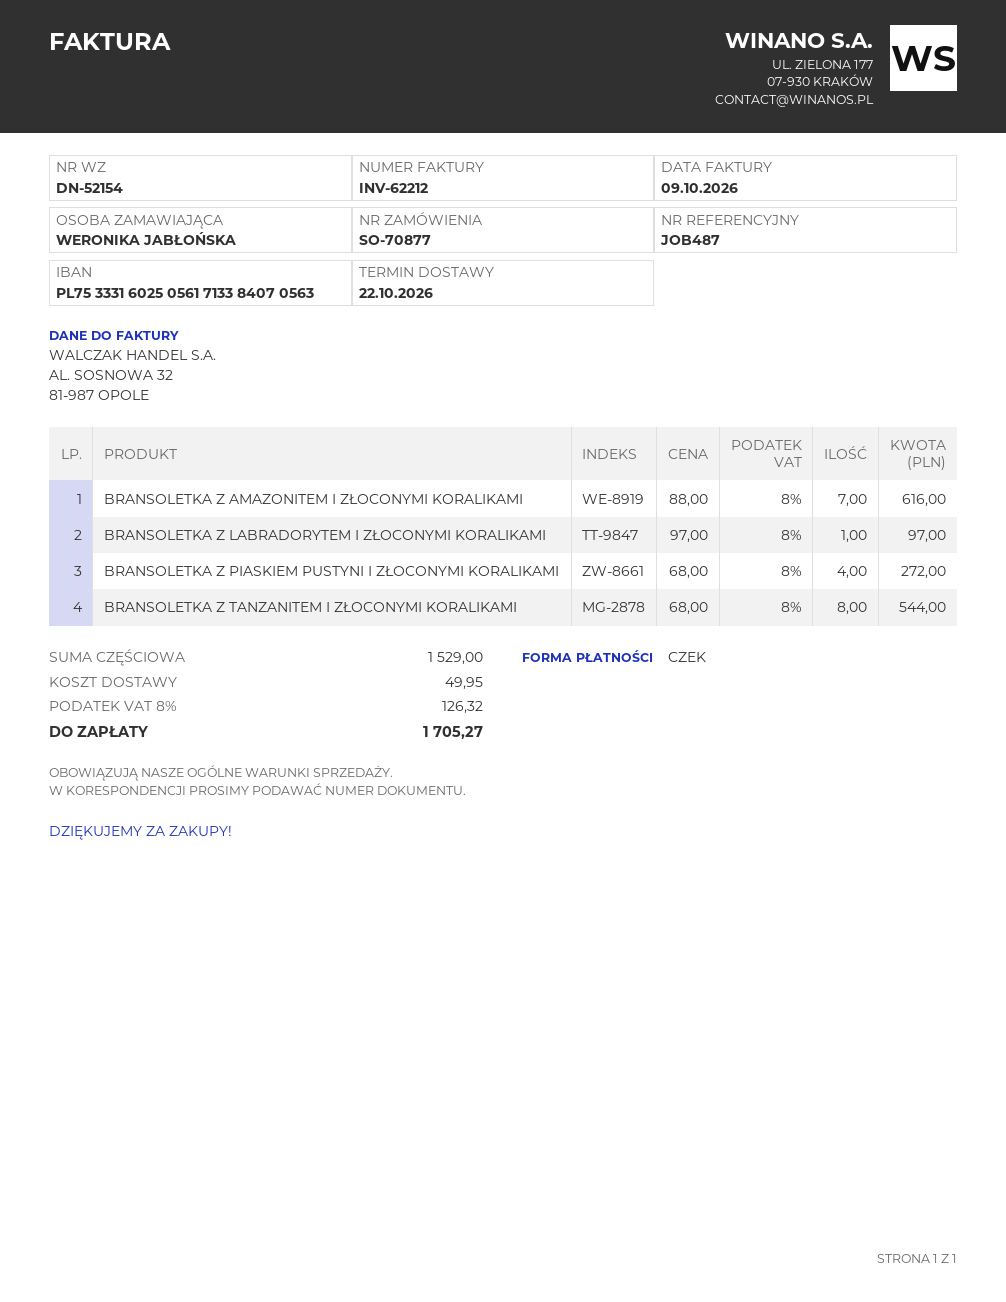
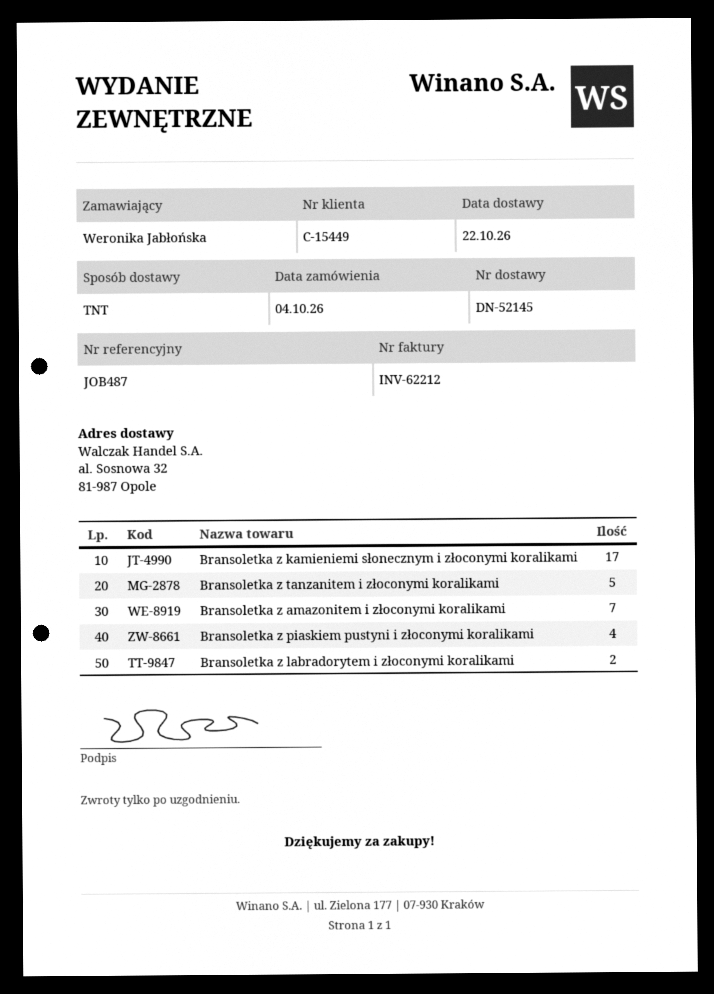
delivery note number: DN-52154 -> DN-52145
BRANSOLETKA Z LABRADORYTEM I ZŁOCONYMI KORALIKAMI: 1 -> 2
BRANSOLETKA Z TANZANITEM I ZŁOCONYMI KORALIKAMI: 8 -> 5
Bransoletka z kamieniemi słonecznym i złoconymi koralikami: none -> 17

